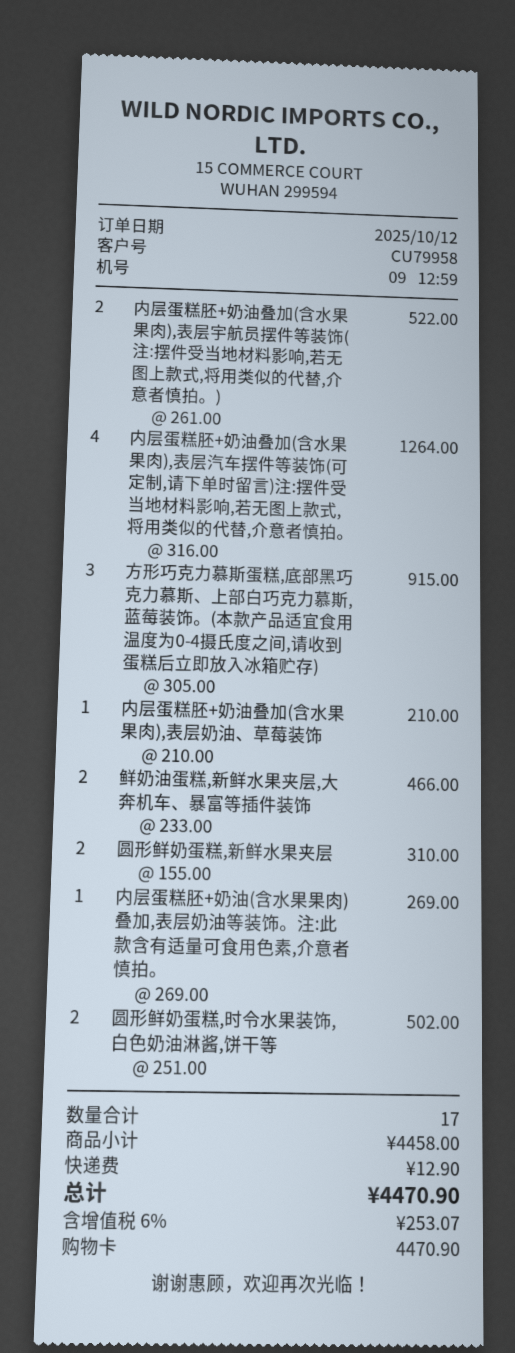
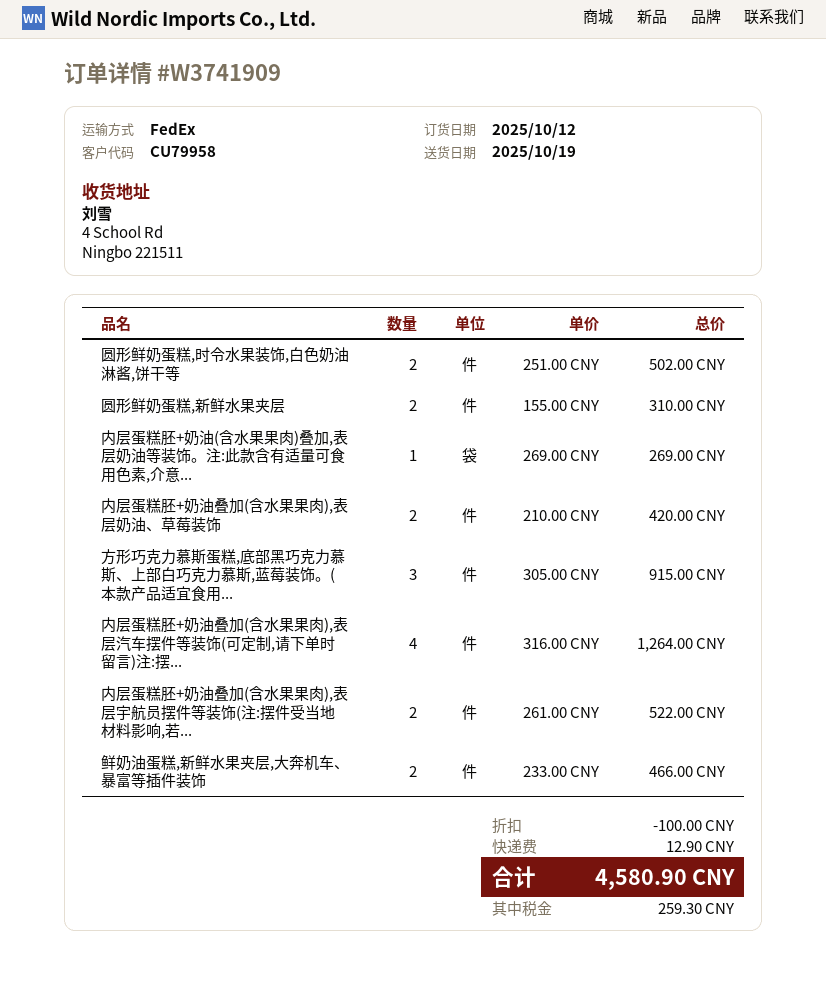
内层蛋糕胚+奶油叠加(含水果果肉),表层奶油、草莓装饰: 1 x 210.00 = 210.00 -> 2 x 210.00 = 420.00
discount: none -> 100.00
tax: 253.07 -> 259.30
total: 4470.90 -> 4580.90

